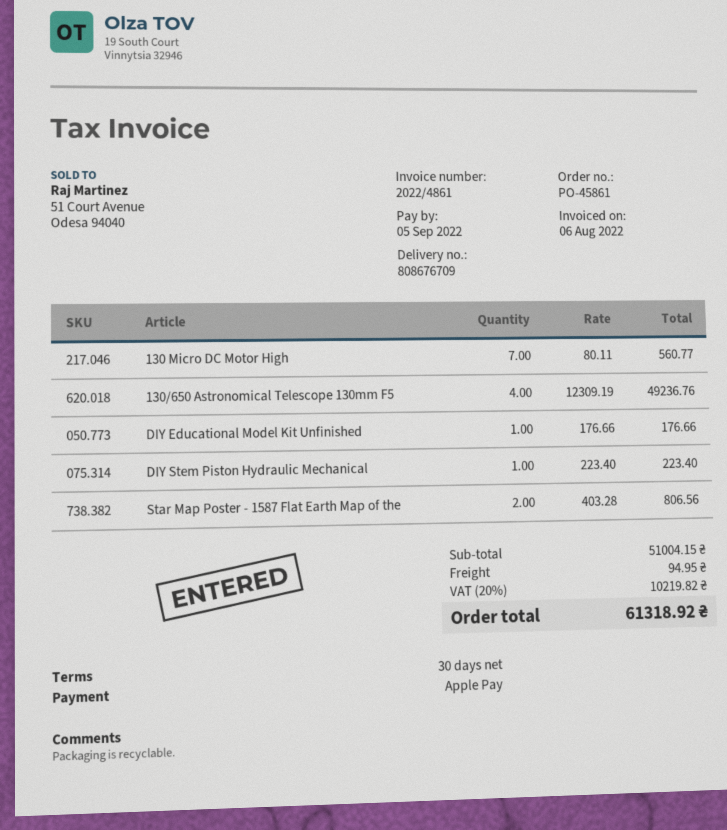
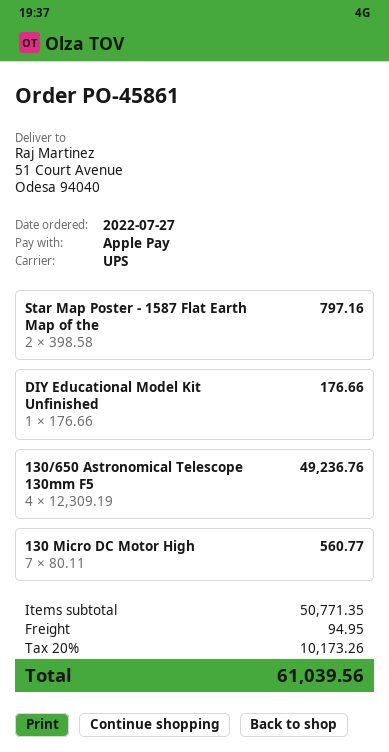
DIY Stem Piston Hydraulic Mechanical: 1 x 223.40 = 223.40 -> none
Star Map Poster - 1587 Flat Earth Map of the: 2 x 403.28 = 806.56 -> 2 x 398.58 = 797.16
subtotal: 51004.15 -> 50771.35
tax: 20% = 10219.82 -> 20% = 10173.26
total: 61318.92 -> 61039.56

